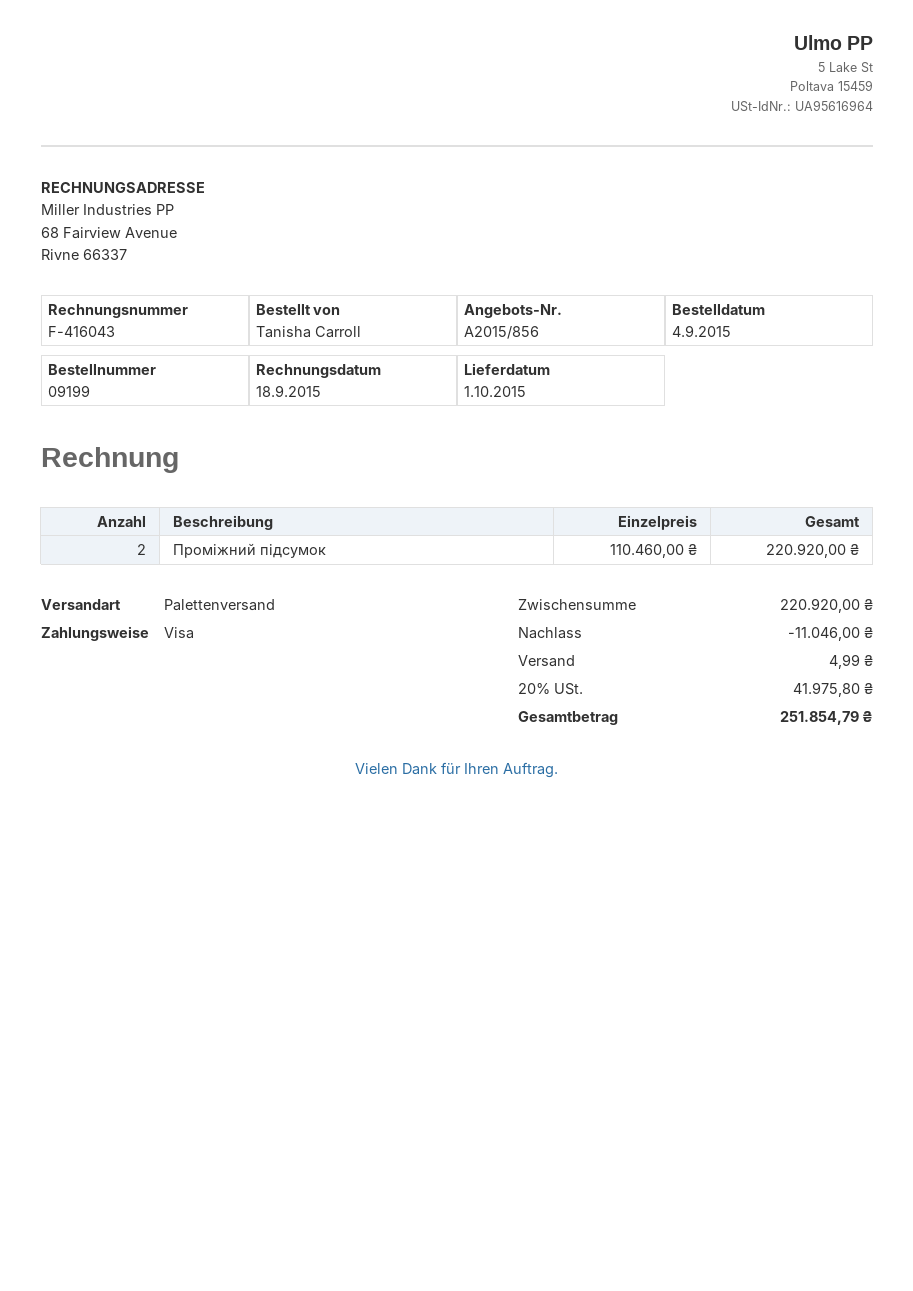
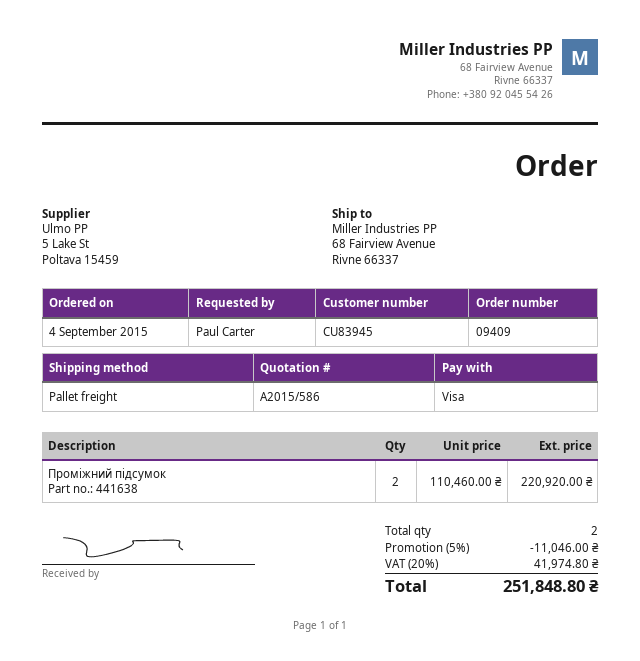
quote number: A2015/856 -> A2015/586
order number: 09199 -> 09409
ordered by: Tanisha Carroll -> Paul Carter
shipping: 4.99 -> none
tax: 20% = 41975.80 -> 20% = 41974.80
total: 251854.79 -> 251848.80

